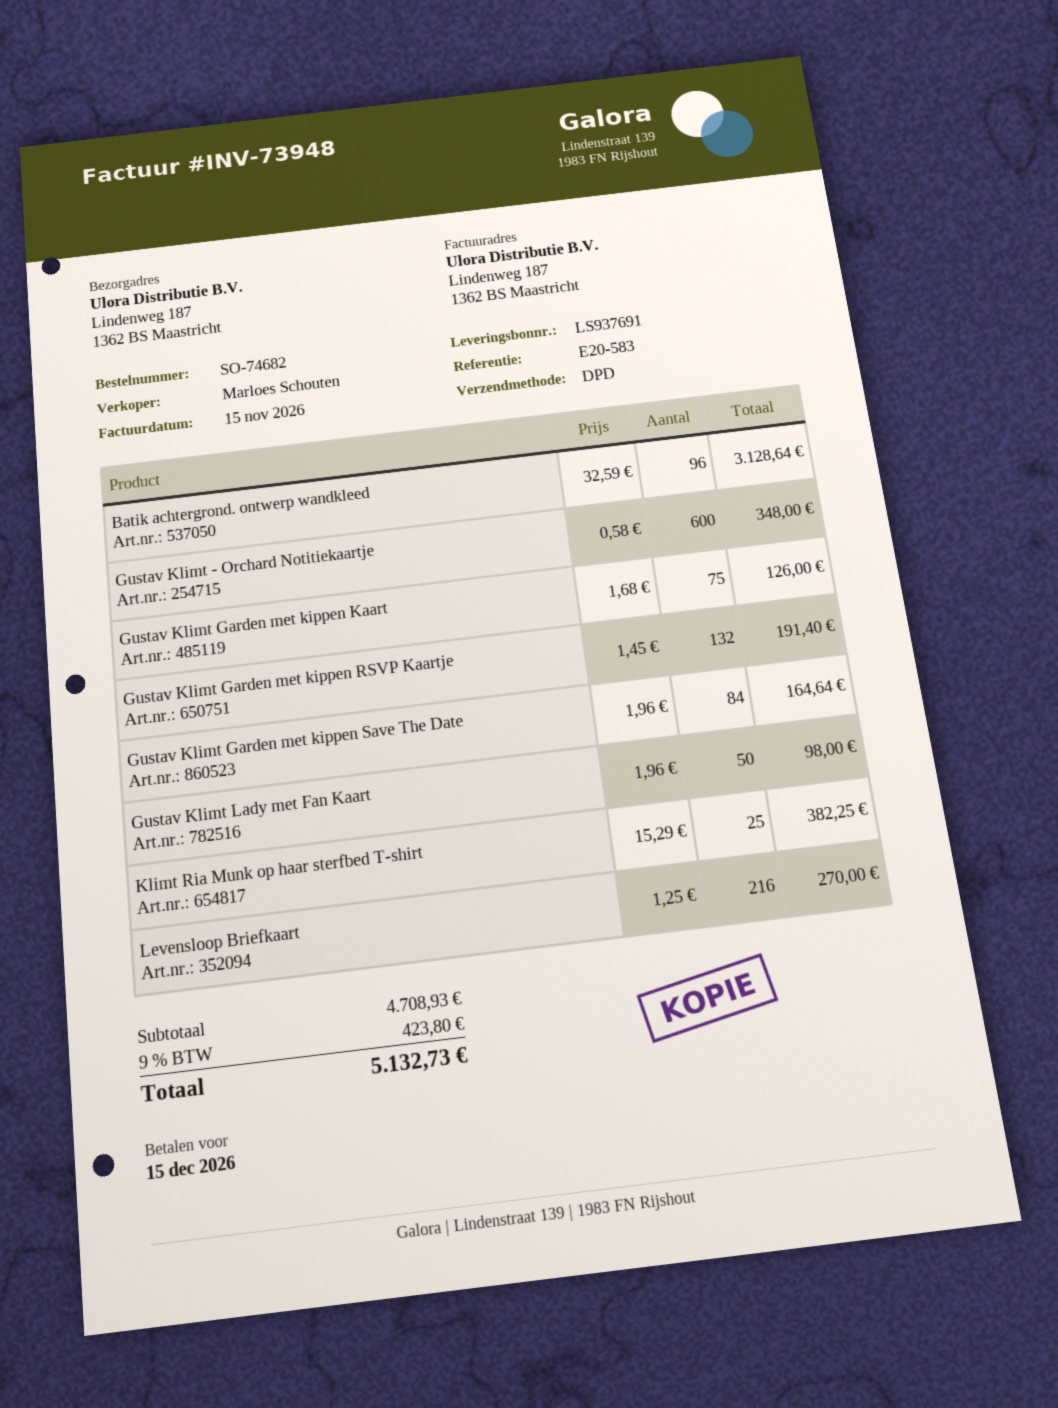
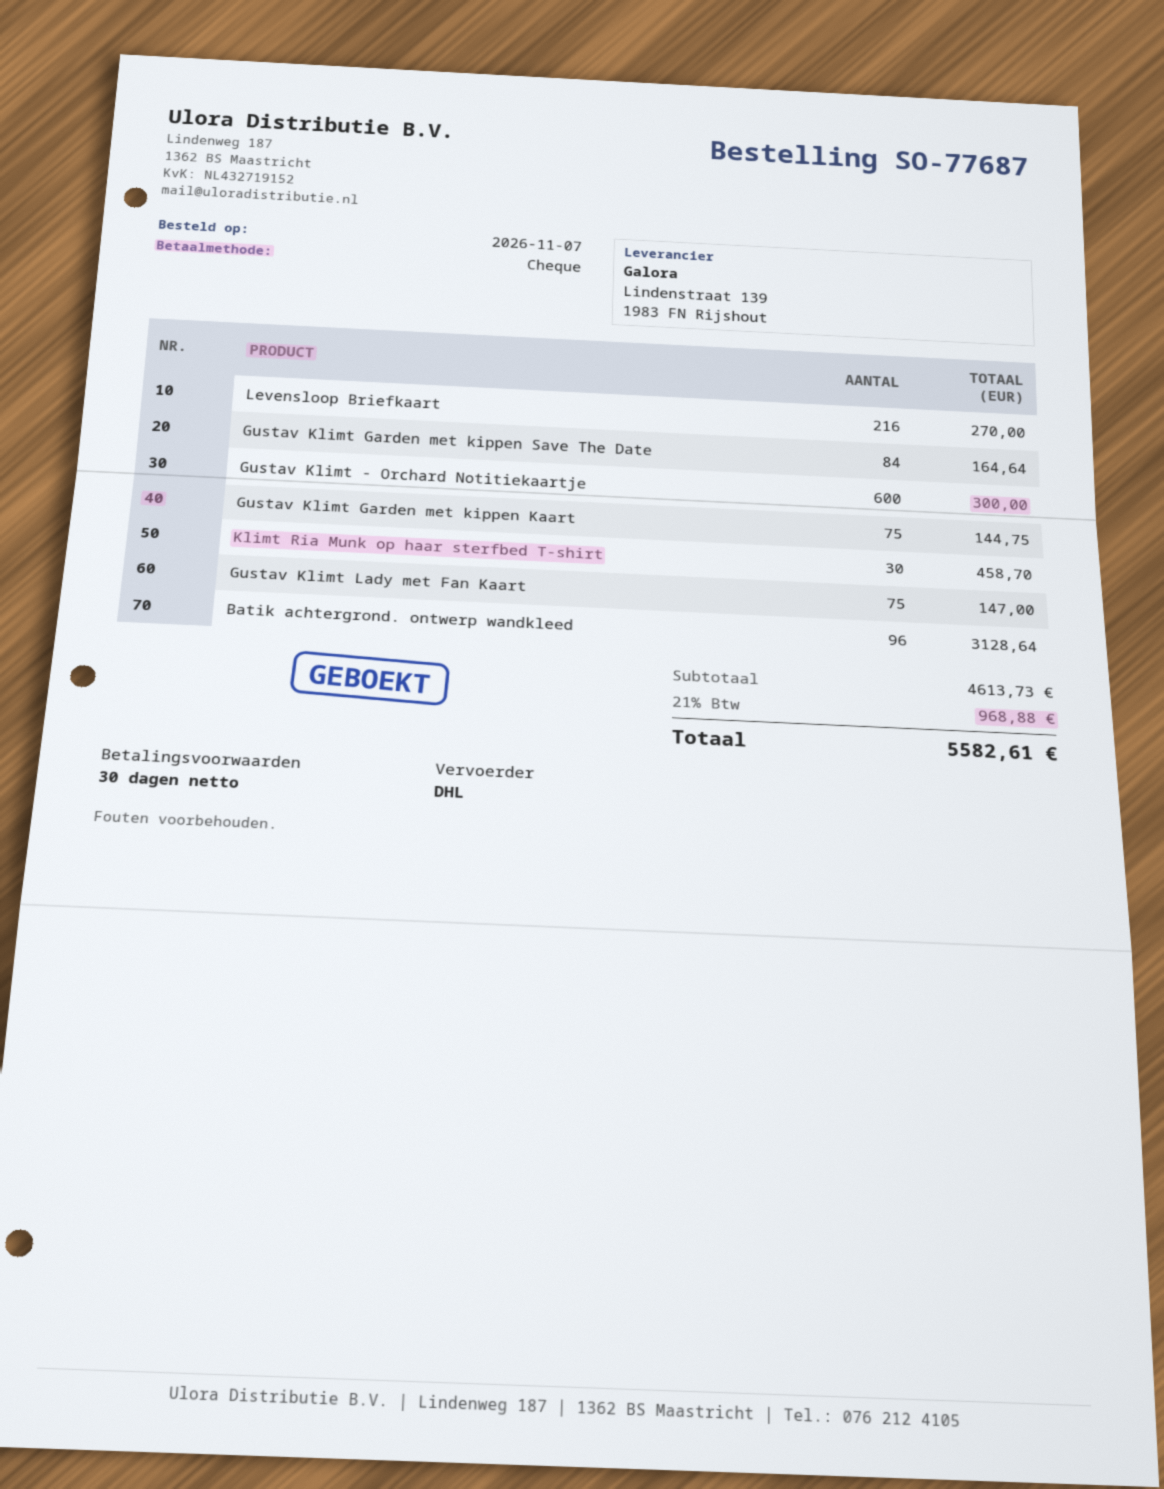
order number: SO-74682 -> SO-77687
shipping method: DPD -> DHL
Gustav Klimt - Orchard Notitiekaartje: 600 for 348.00 -> 600 for 300.00
Gustav Klimt Garden met kippen Kaart: 75 for 126.00 -> 75 for 144.75
Gustav Klimt Garden met kippen RSVP Kaartje: 132 for 191.40 -> none
Gustav Klimt Lady met Fan Kaart: 50 for 98.00 -> 75 for 147.00
Klimt Ria Munk op haar sterfbed T-shirt: 25 for 382.25 -> 30 for 458.70
subtotal: 4708.93 -> 4613.73
tax: 9% = 423.80 -> 21% = 968.88
total: 5132.73 -> 5582.61

